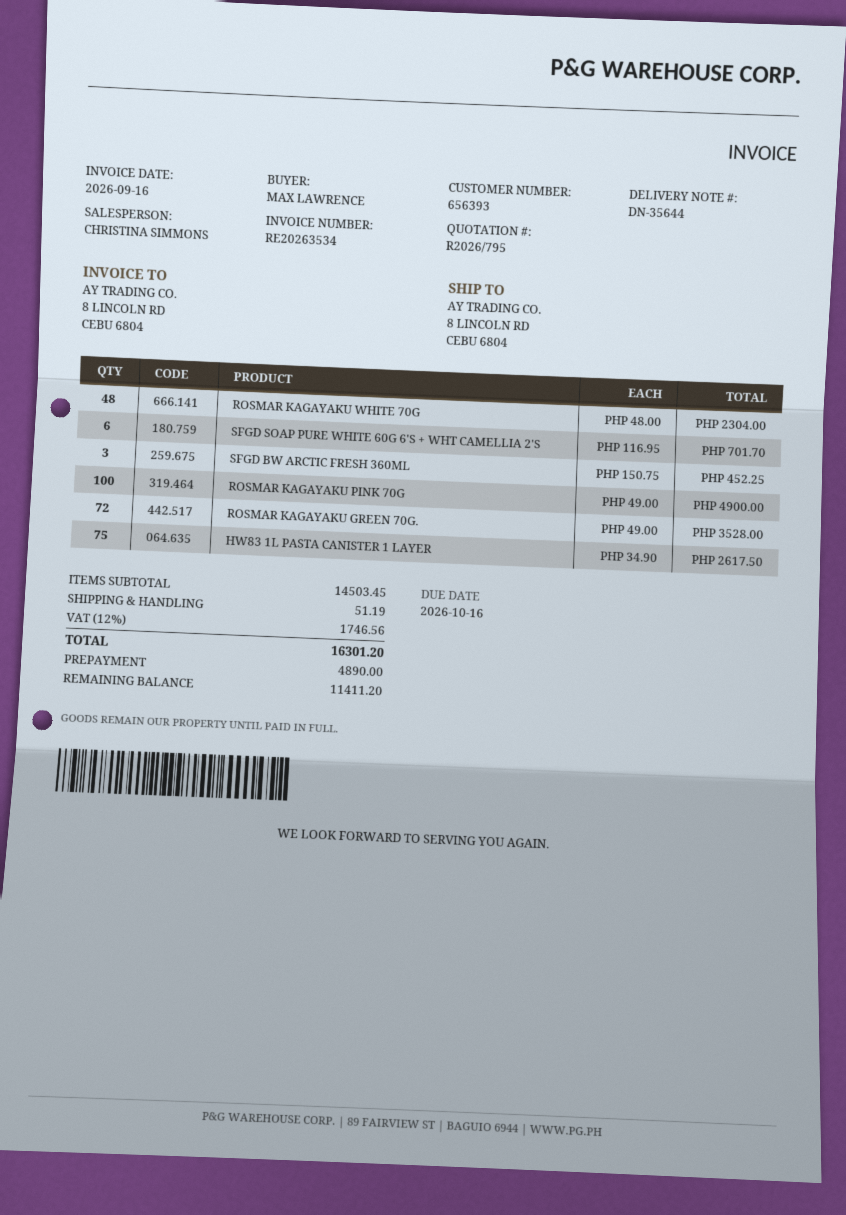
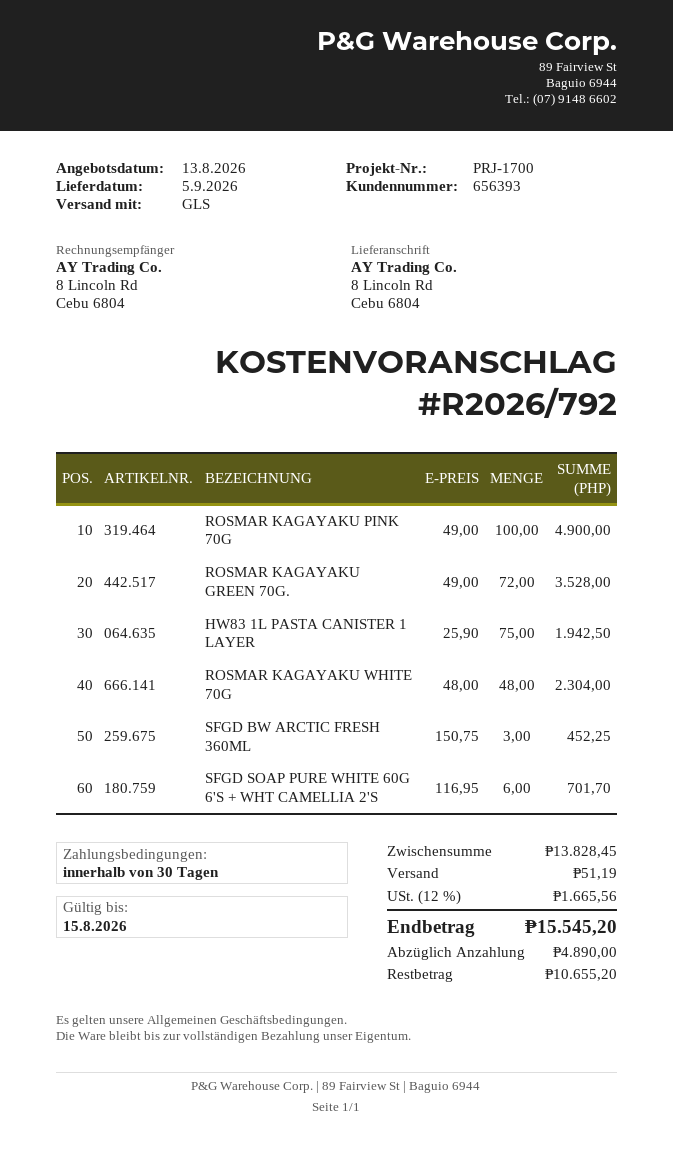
quote number: R2026/795 -> R2026/792
HW83 1L PASTA CANISTER 1 LAYER: 75 x 34.90 = 2617.50 -> 75 x 25.90 = 1942.50
subtotal: 14503.45 -> 13828.45
tax: 12% = 1746.56 -> 12% = 1665.56
total: 16301.20 -> 15545.20
balance: 11411.20 -> 10655.20

